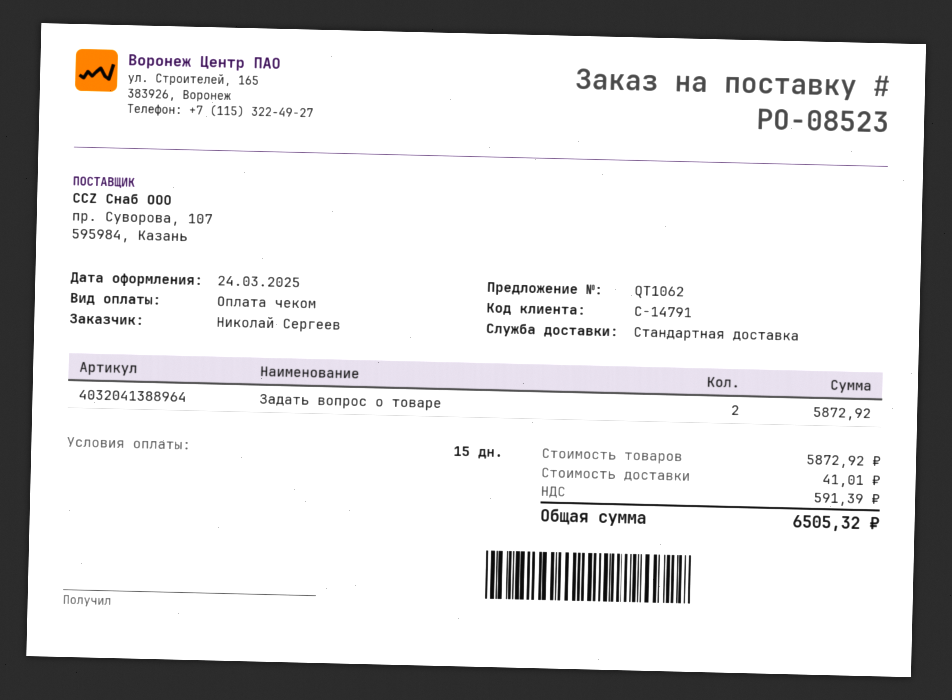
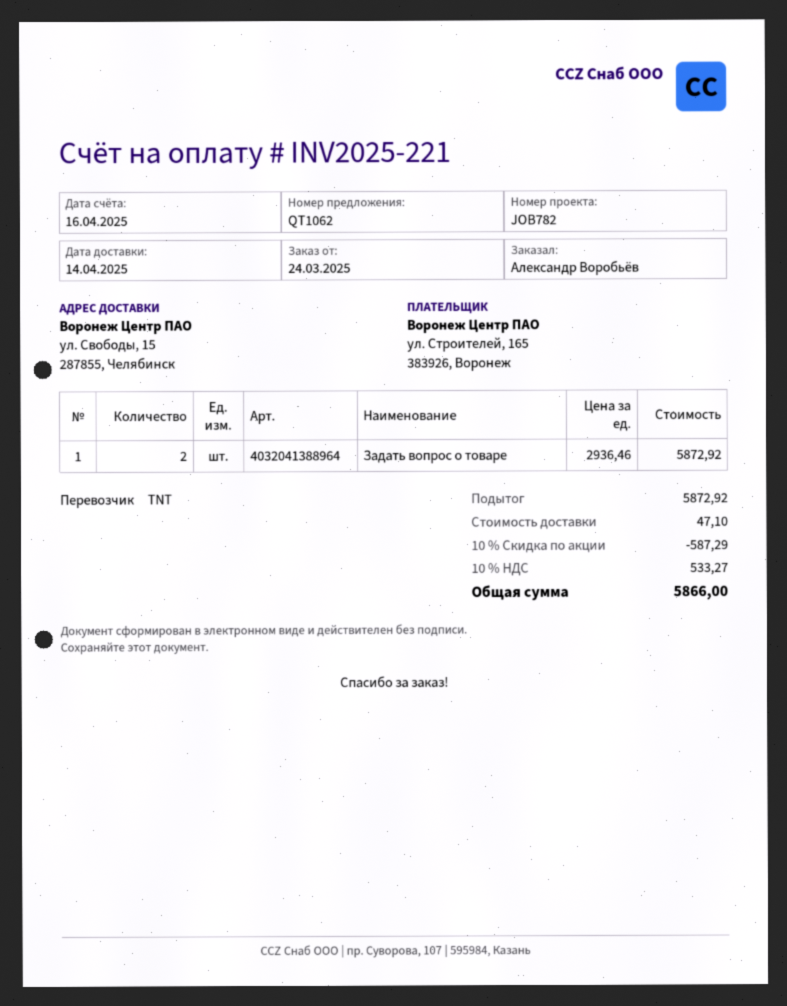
ordered by: Николай Сергеев -> Александр Воробьёв
shipping method: standard -> TNT
discount: none -> 10% = 587.29
shipping: 41.01 -> 47.10
tax: 591.39 -> 533.27
total: 6505.32 -> 5866.00

